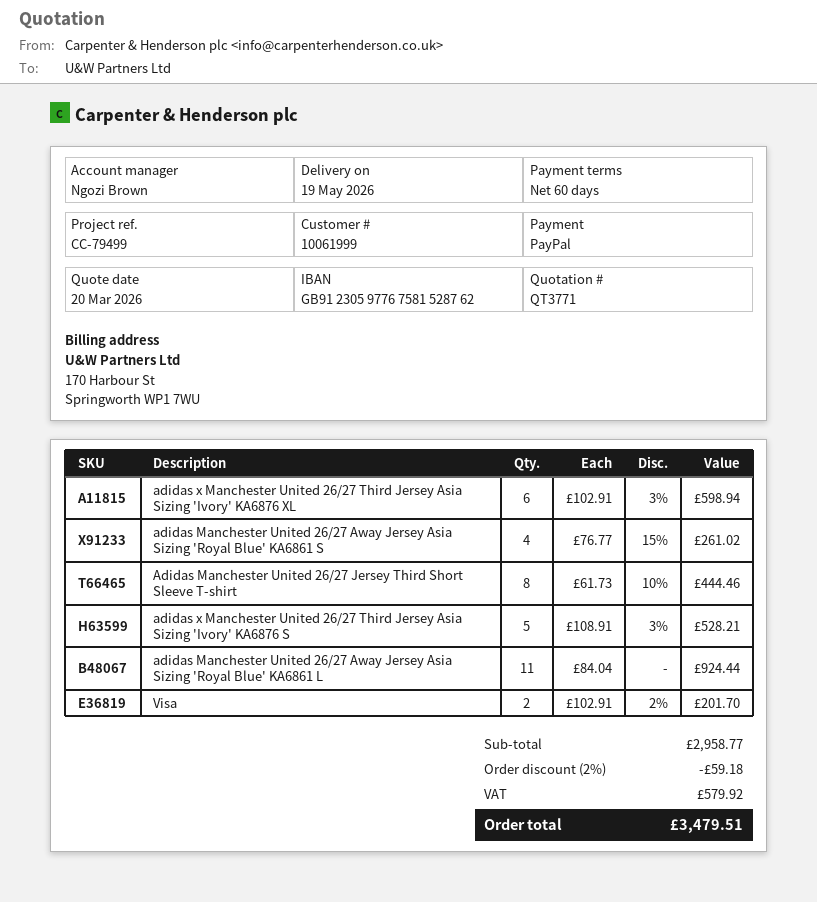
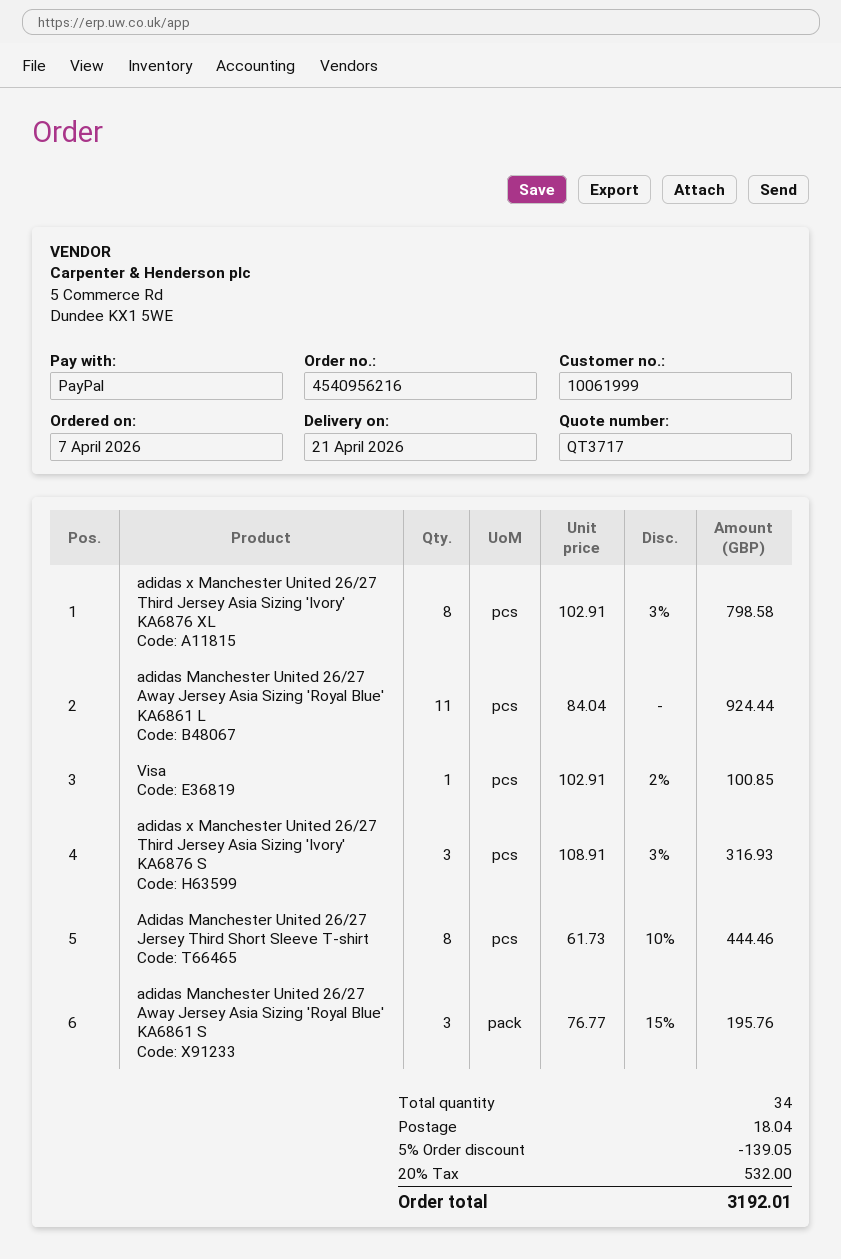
quote number: QT3771 -> QT3717
delivery date: 2026-05-19 -> 2026-04-21
adidas x Manchester United 26/27 Third Jersey Asia Sizing 'Ivory' KA6876 XL: 6 x 102.91 - 3% = 598.94 -> 8 x 102.91 - 3% = 798.58
adidas Manchester United 26/27 Away Jersey Asia Sizing 'Royal Blue' KA6861 S: 4 x 76.77 - 15% = 261.02 -> 3 x 76.77 - 15% = 195.76
adidas x Manchester United 26/27 Third Jersey Asia Sizing 'Ivory' KA6876 S: 5 x 108.91 - 3% = 528.21 -> 3 x 108.91 - 3% = 316.93
Visa: 2 x 102.91 - 2% = 201.70 -> 1 x 102.91 - 2% = 100.85
discount: 2% = 59.18 -> 5% = 139.05
shipping: none -> 18.04
tax: 579.92 -> 532.00
total: 3479.51 -> 3192.01

